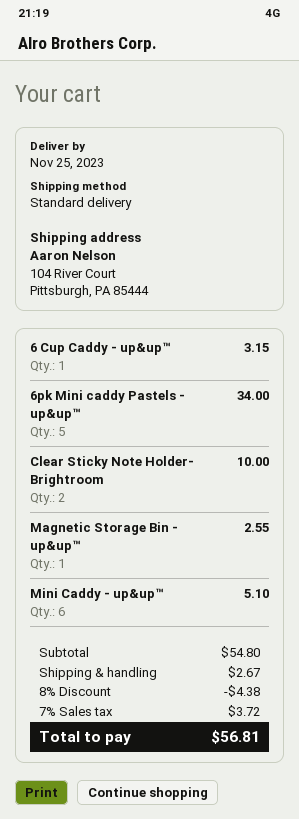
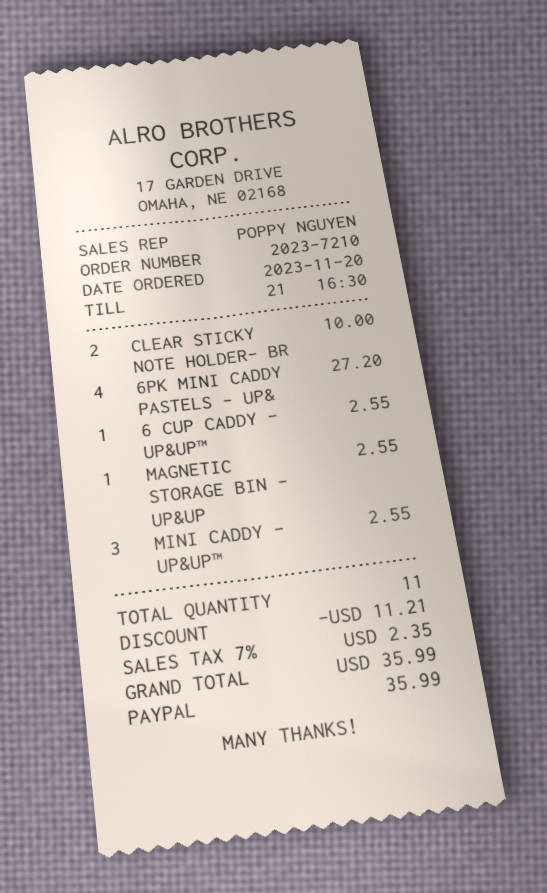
6 Cup Caddy - up&up™: 1 for 3.15 -> 1 for 2.55
6pk Mini caddy Pastels - up&up™: 5 for 34.00 -> 4 for 27.20
Mini Caddy - up&up™: 6 for 5.10 -> 3 for 2.55
discount: 4.38 -> 11.21
shipping: 2.67 -> none
tax: 7% = 3.72 -> 7% = 2.35
total: 56.81 -> 35.99

